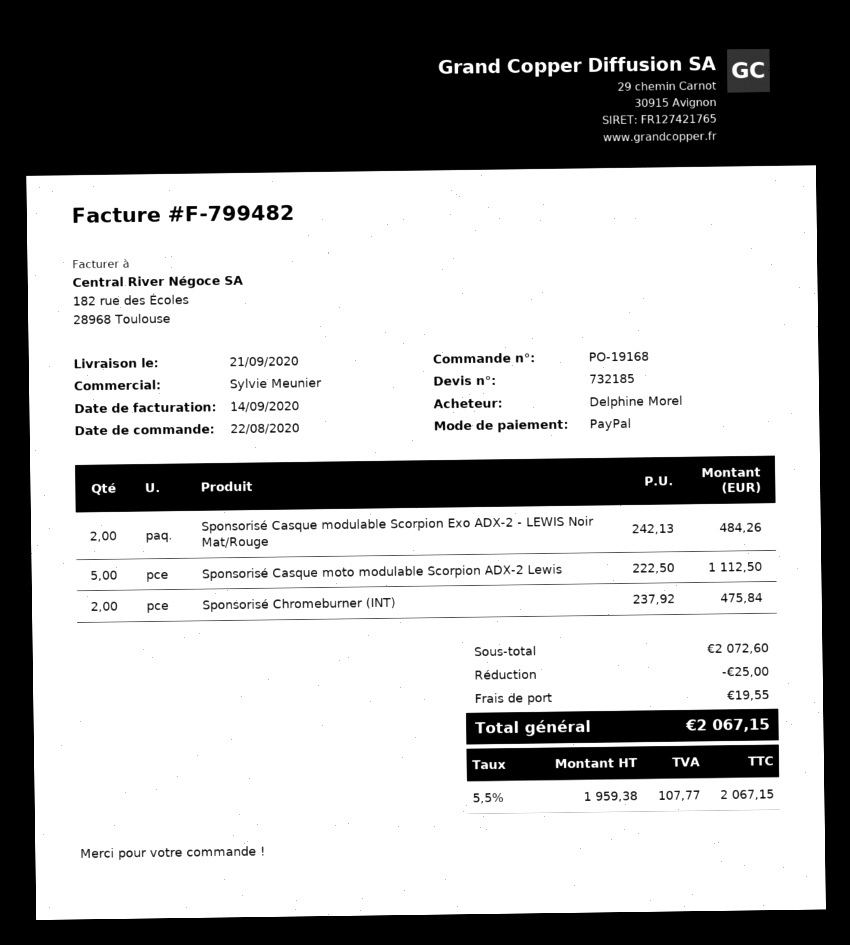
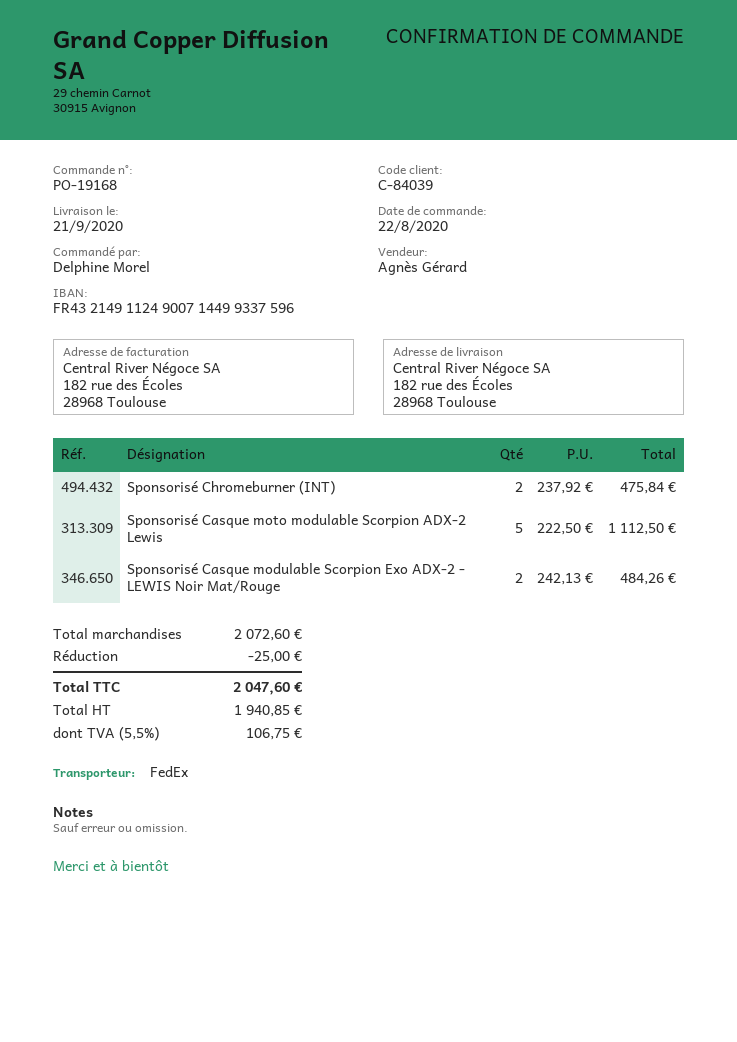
sales rep: Sylvie Meunier -> Agnès Gérard
shipping: 19.55 -> none
net: 1959.38 -> 1940.85
tax: 5.5% = 107.77 -> 5.5% = 106.75
total: 2067.15 -> 2047.60

